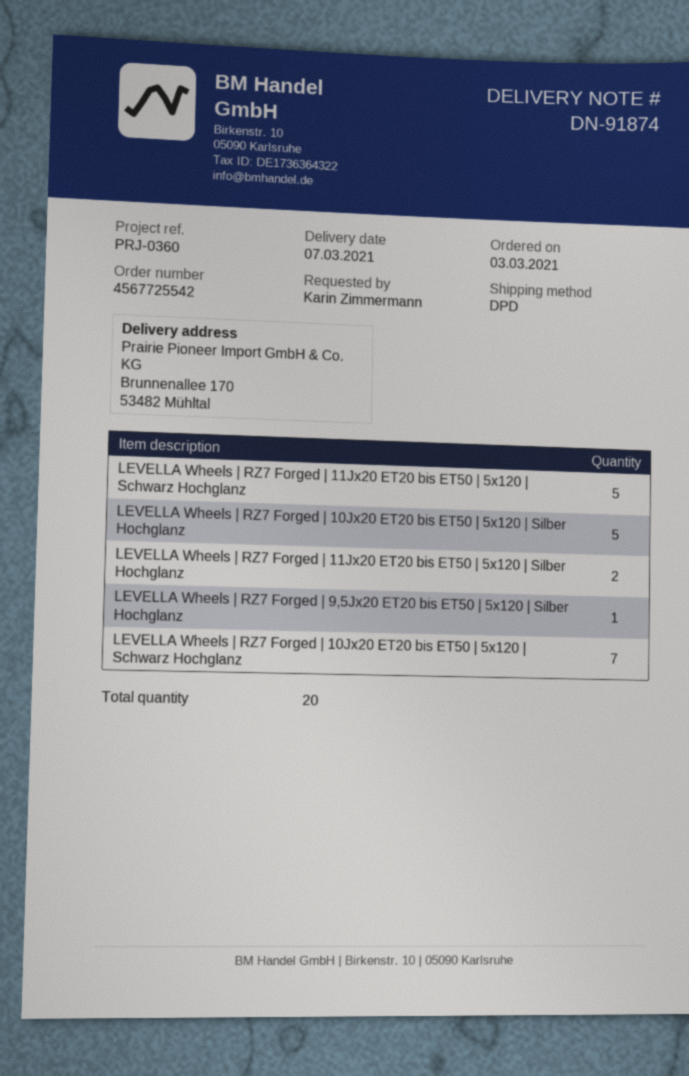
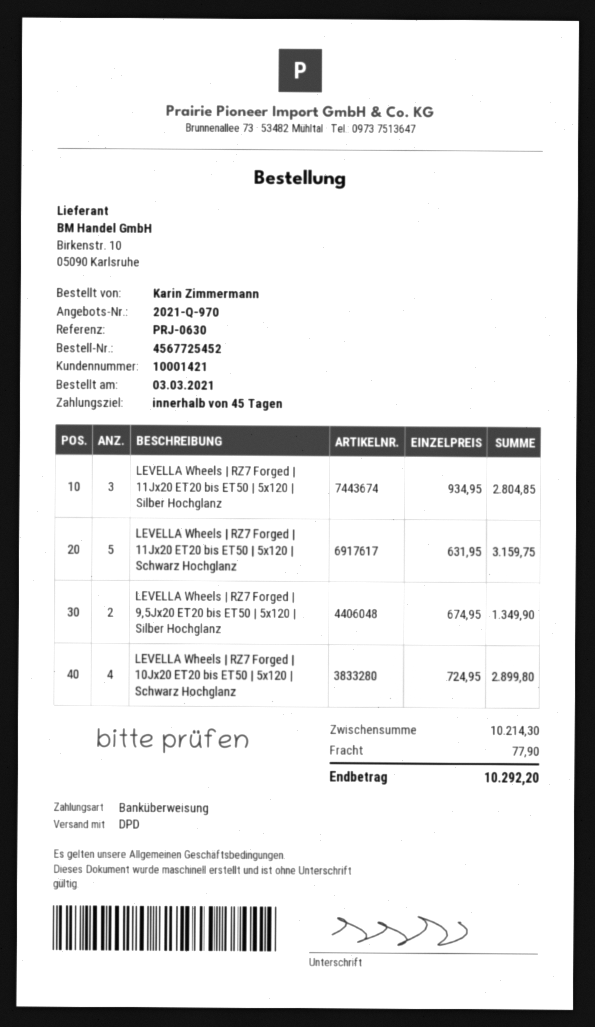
order number: 4567725542 -> 4567725452
reference: PRJ-0360 -> PRJ-0630
LEVELLA Wheels | RZ7 Forged | 10Jx20 ET20 bis ET50 | 5x120 | Silber Hochglanz: 5 -> none
LEVELLA Wheels | RZ7 Forged | 11Jx20 ET20 bis ET50 | 5x120 | Silber Hochglanz: 2 -> 3
LEVELLA Wheels | RZ7 Forged | 9,5Jx20 ET20 bis ET50 | 5x120 | Silber Hochglanz: 1 -> 2
LEVELLA Wheels | RZ7 Forged | 10Jx20 ET20 bis ET50 | 5x120 | Schwarz Hochglanz: 7 -> 4

